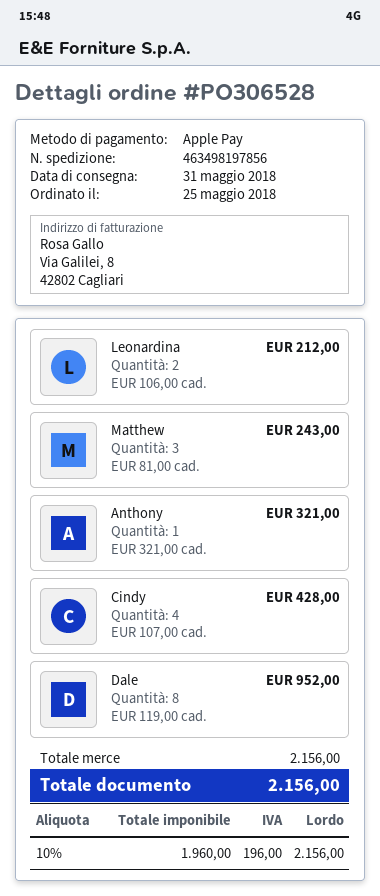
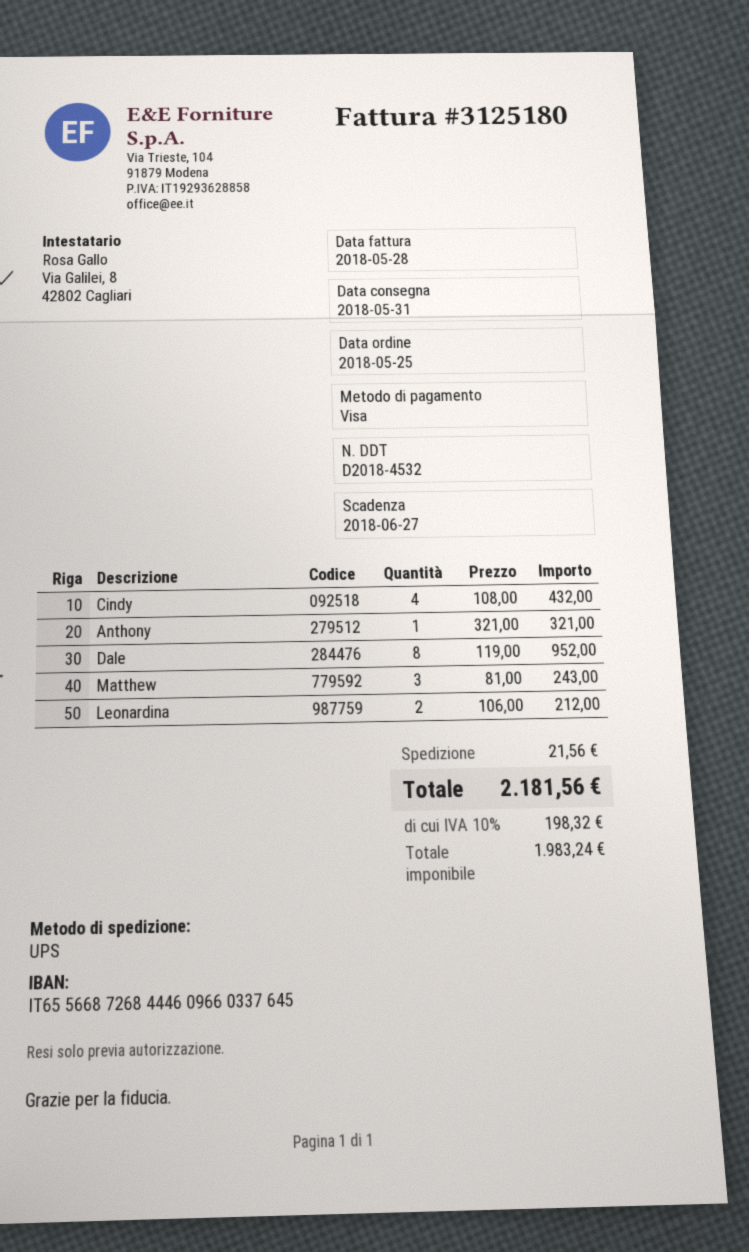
payment method: Apple Pay -> Visa
Cindy: 4 x 107.00 = 428.00 -> 4 x 108.00 = 432.00
shipping: none -> 21.56
net: 1960.00 -> 1983.24
tax: 10% = 196.00 -> 10% = 198.32
total: 2156.00 -> 2181.56

